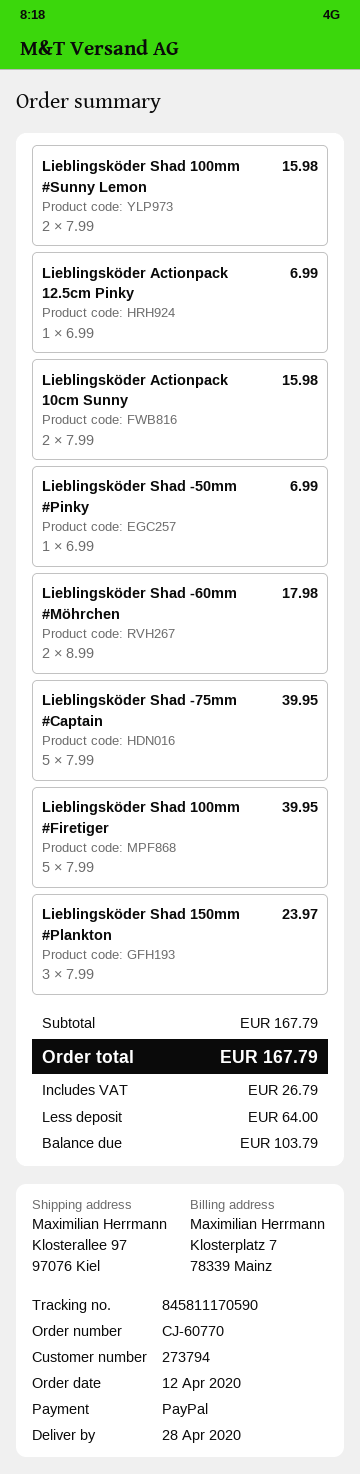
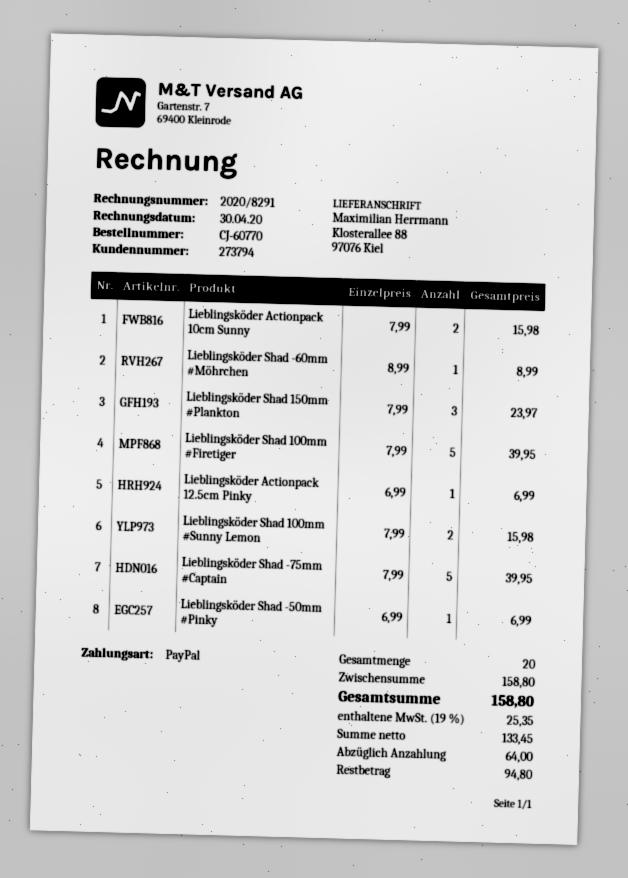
ship to: Klosterallee 97, 97076 Kiel -> Klosterallee 88, 97076 Kiel
Lieblingsköder Shad -60mm #Möhrchen: 2 x 8.99 = 17.98 -> 1 x 8.99 = 8.99
subtotal: 167.79 -> 158.80
tax: 26.79 -> 25.35
total: 167.79 -> 158.80
balance: 103.79 -> 94.80

